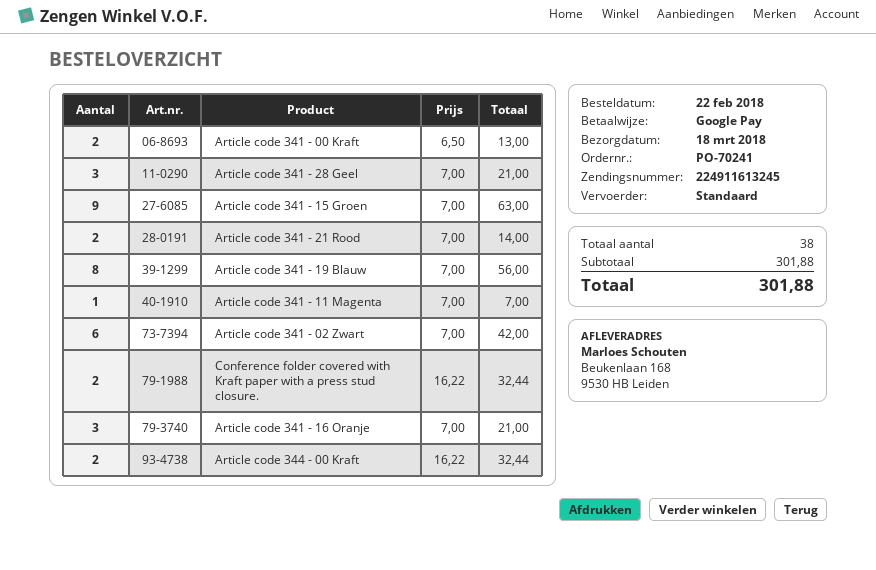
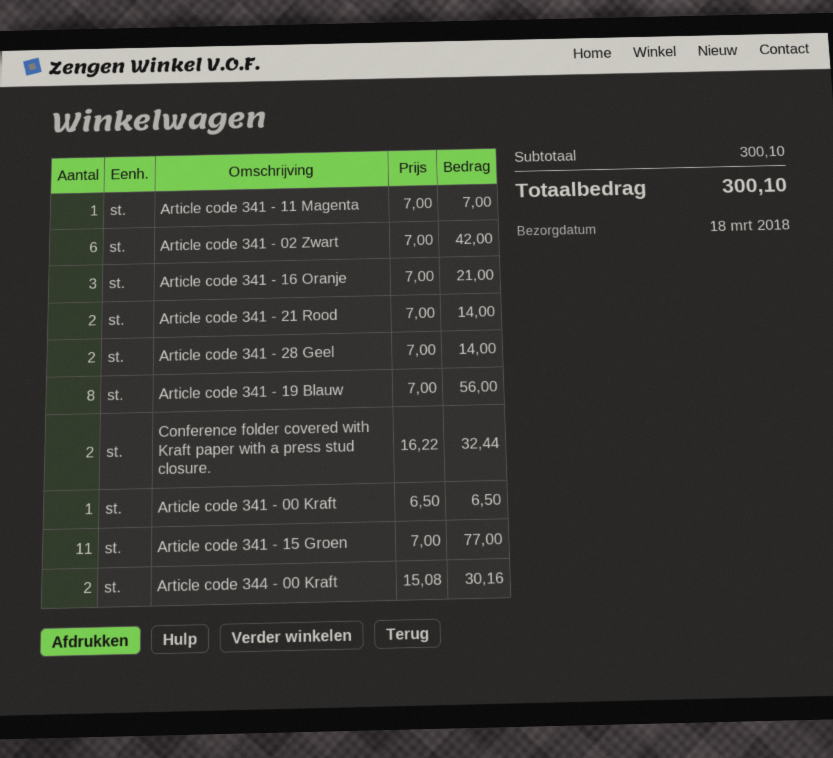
Article code 341 - 00 Kraft: 2 x 6.50 = 13.00 -> 1 x 6.50 = 6.50
Article code 341 - 28 Geel: 3 x 7.00 = 21.00 -> 2 x 7.00 = 14.00
Article code 341 - 15 Groen: 9 x 7.00 = 63.00 -> 11 x 7.00 = 77.00
Article code 344 - 00 Kraft: 2 x 16.22 = 32.44 -> 2 x 15.08 = 30.16
subtotal: 301.88 -> 300.10
total: 301.88 -> 300.10

